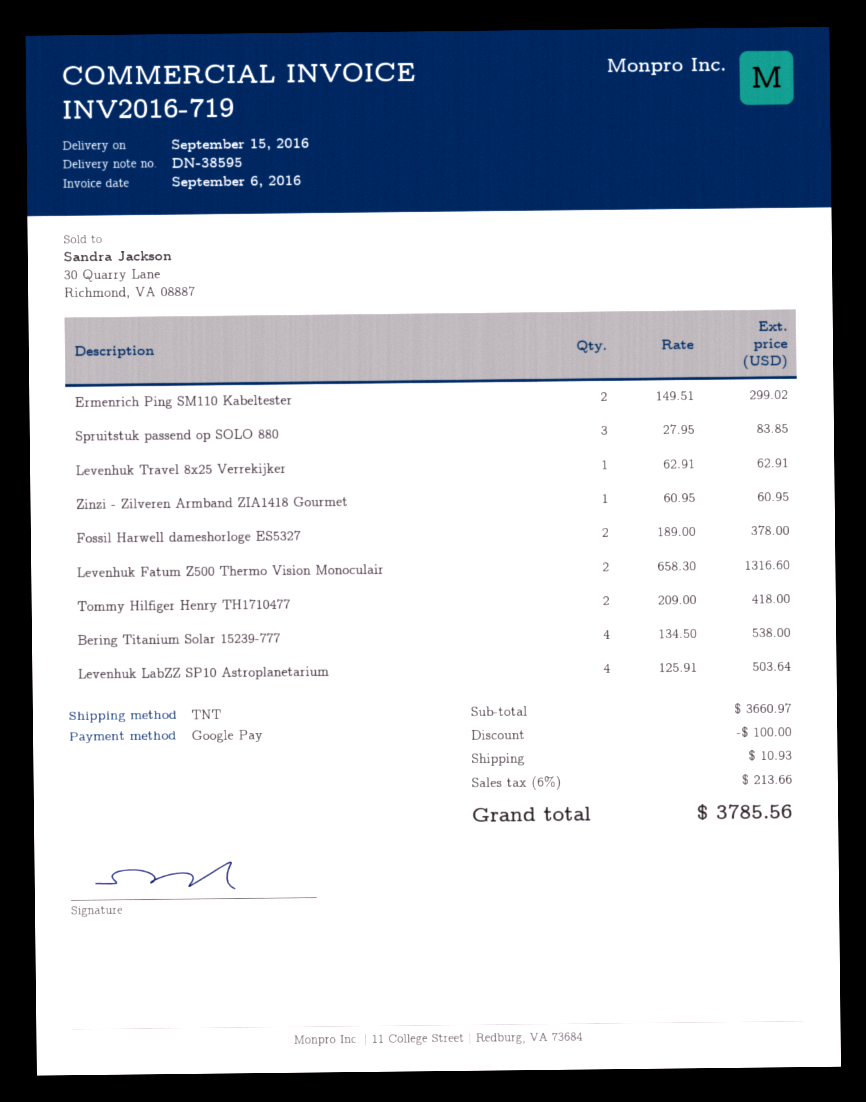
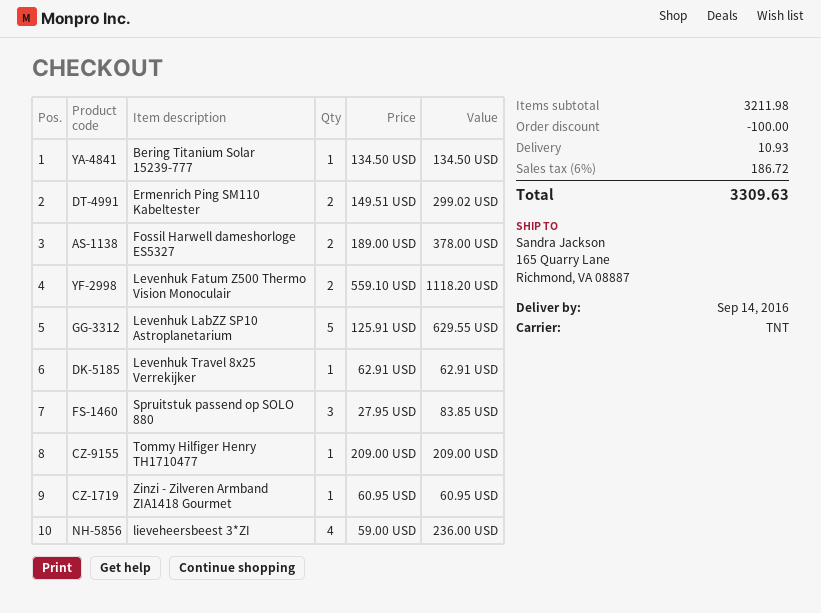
delivery date: 2016-09-15 -> 2016-09-14
Levenhuk Fatum Z500 Thermo Vision Monoculair: 2 x 658.30 = 1316.60 -> 2 x 559.10 = 1118.20
Tommy Hilfiger Henry TH1710477: 2 x 209.00 = 418.00 -> 1 x 209.00 = 209.00
Bering Titanium Solar 15239-777: 4 x 134.50 = 538.00 -> 1 x 134.50 = 134.50
Levenhuk LabZZ SP10 Astroplanetarium: 4 x 125.91 = 503.64 -> 5 x 125.91 = 629.55
lieveheersbeest 3*ZI: none -> 4 x 59.00 = 236.00
subtotal: 3660.97 -> 3211.98
tax: 6% = 213.66 -> 6% = 186.72
total: 3785.56 -> 3309.63

